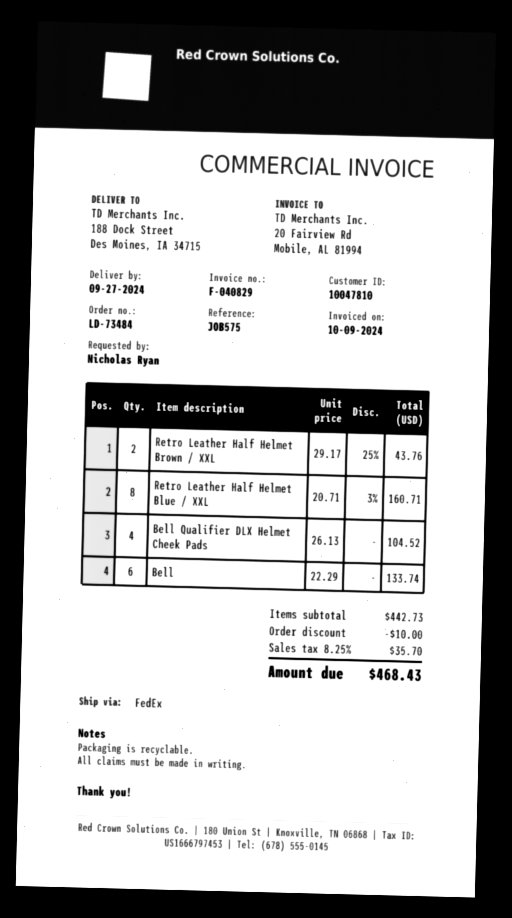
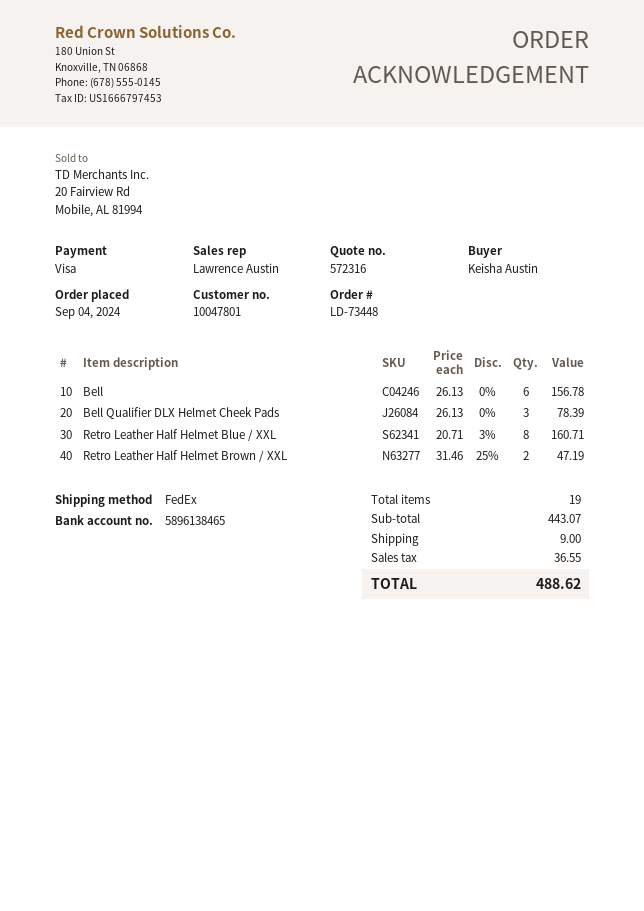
order number: LD-73484 -> LD-73448
customer number: 10047810 -> 10047801
ordered by: Nicholas Ryan -> Keisha Austin
Retro Leather Half Helmet Brown / XXL: 2 x 29.17 - 25% = 43.76 -> 2 x 31.46 - 25% = 47.19
Bell Qualifier DLX Helmet Cheek Pads: 4 x 26.13 = 104.52 -> 3 x 26.13 = 78.39
Bell: 6 x 22.29 = 133.74 -> 6 x 26.13 = 156.78
subtotal: 442.73 -> 443.07
discount: 10.00 -> none
shipping: none -> 9.00
tax: 35.70 -> 36.55
total: 468.43 -> 488.62

